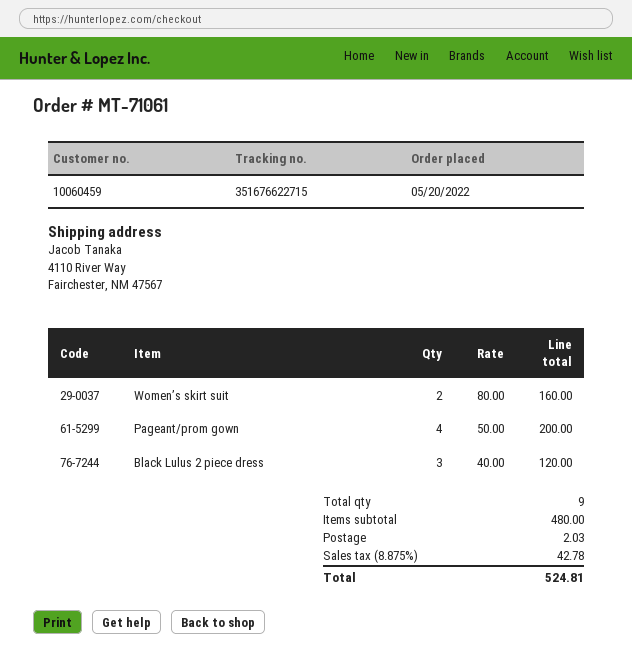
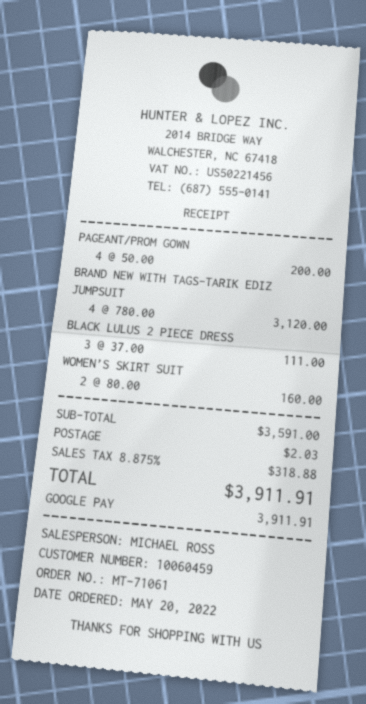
Black Lulus 2 piece dress: 3 x 40.00 = 120.00 -> 3 x 37.00 = 111.00
BRAND NEW WITH TAGS-TARIK EDIZ JUMPSUIT: none -> 4 x 780.00 = 3120.00
subtotal: 480.00 -> 3591.00
tax: 8.875% = 42.78 -> 8.875% = 318.88
total: 524.81 -> 3911.91

